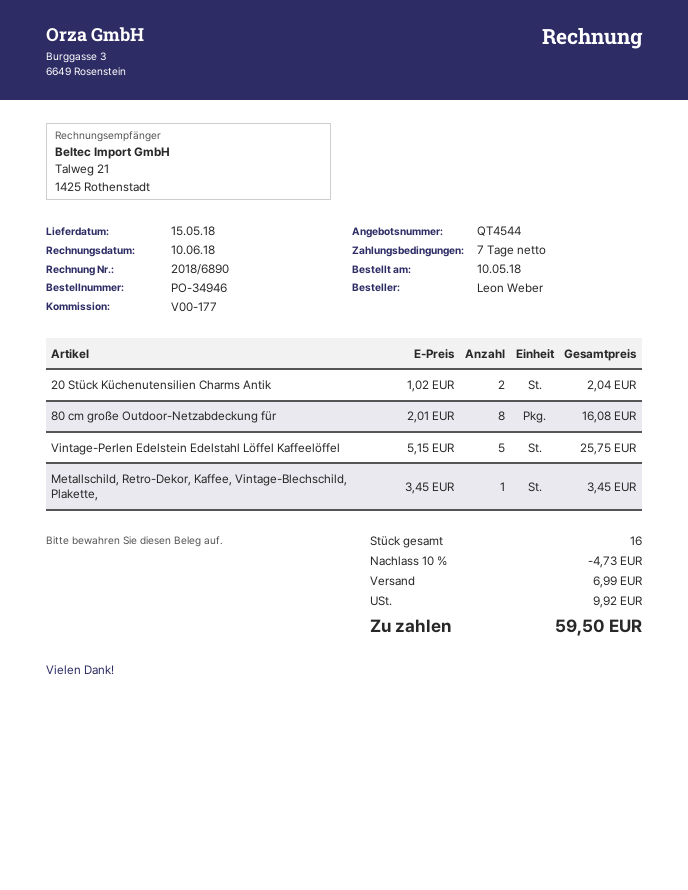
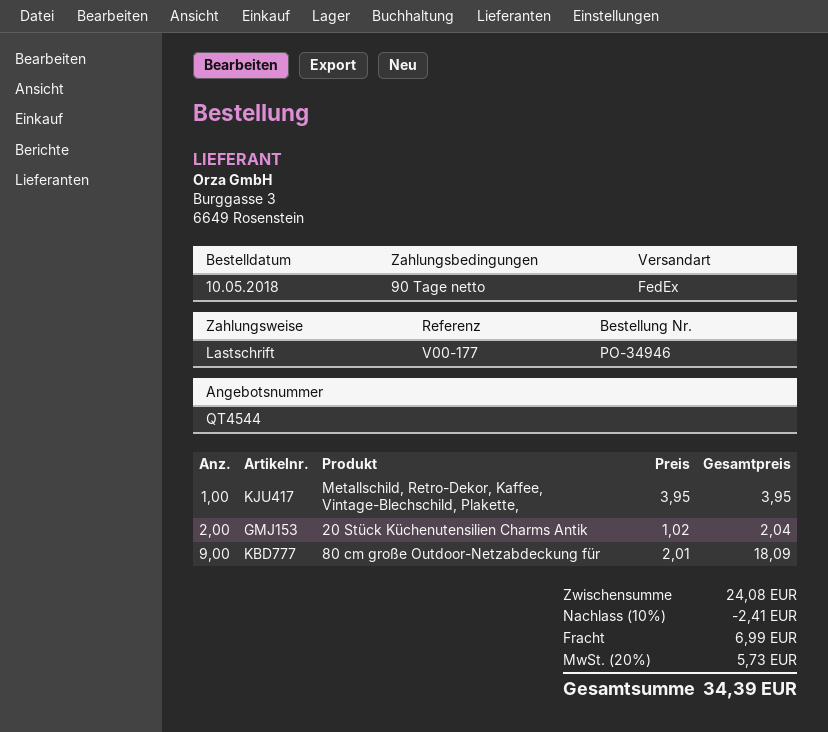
payment terms: 7 days -> 90 days
80 cm große Outdoor-Netzabdeckung für: 8 x 2.01 = 16.08 -> 9 x 2.01 = 18.09
Vintage-Perlen Edelstein Edelstahl Löffel Kaffeelöffel: 5 x 5.15 = 25.75 -> none
Metallschild, Retro-Dekor, Kaffee, Vintage-Blechschild, Plakette,: 1 x 3.45 = 3.45 -> 1 x 3.95 = 3.95
discount: 10% = 4.73 -> 10% = 2.41
tax: 9.92 -> 5.73
total: 59.50 -> 34.39

